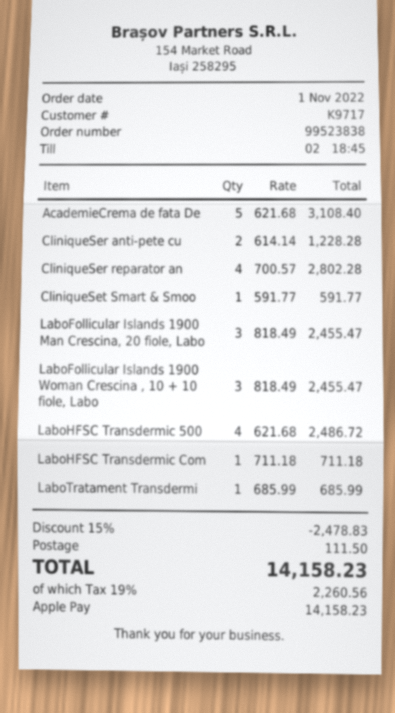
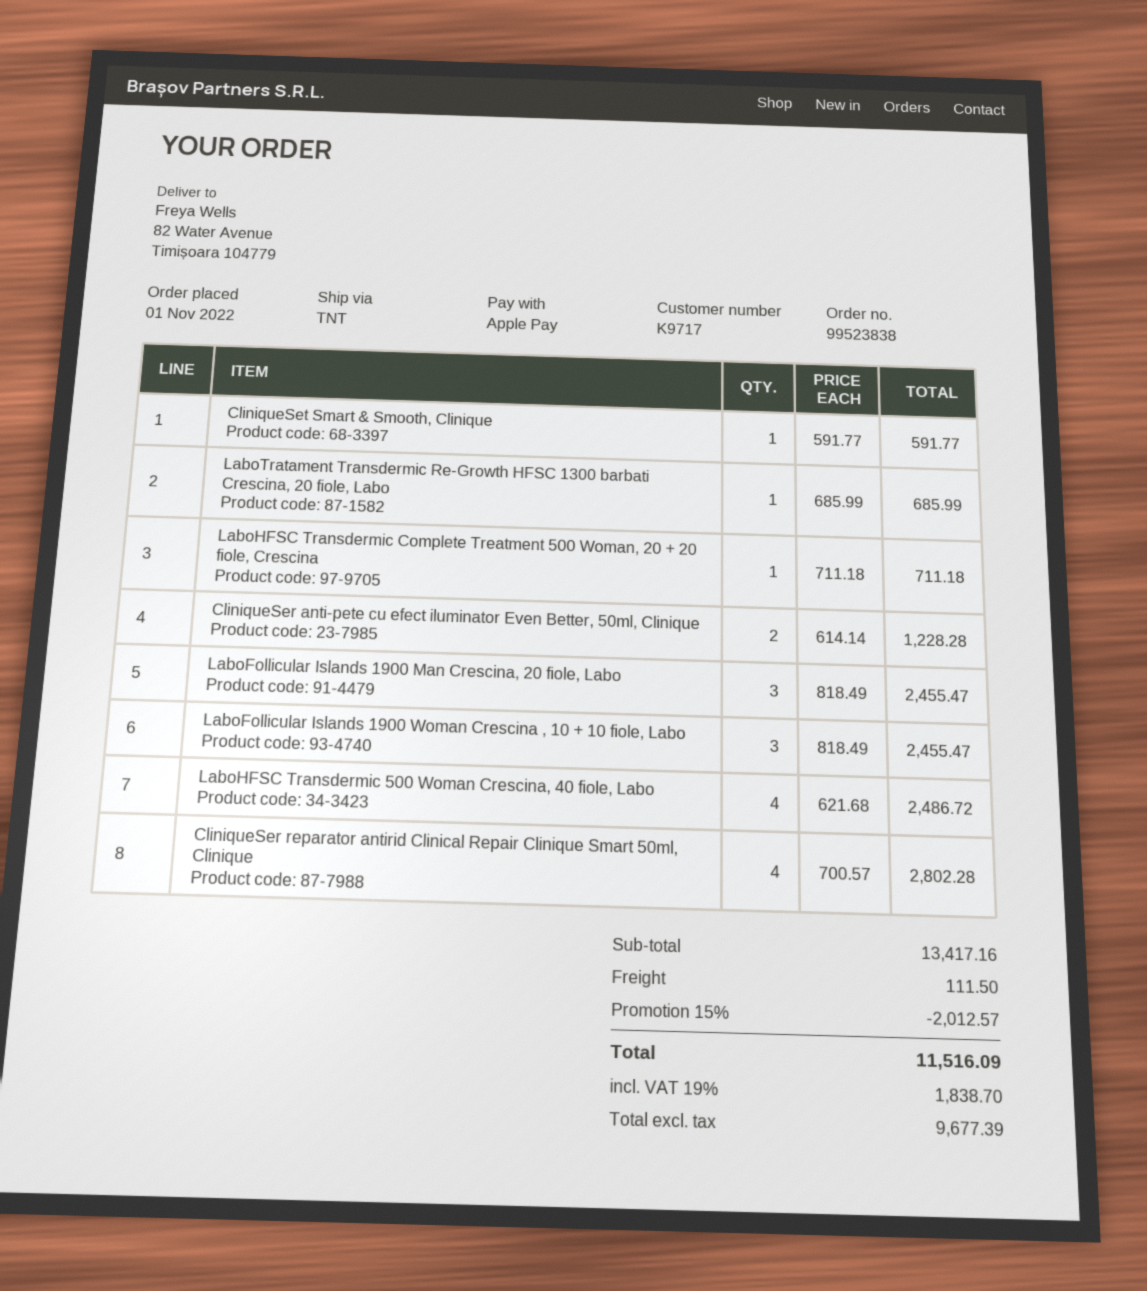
AcademieCrema de fata De: 5 x 621.68 = 3108.40 -> none
discount: 15% = 2478.83 -> 15% = 2012.57
tax: 19% = 2260.56 -> 19% = 1838.70
total: 14158.23 -> 11516.09

